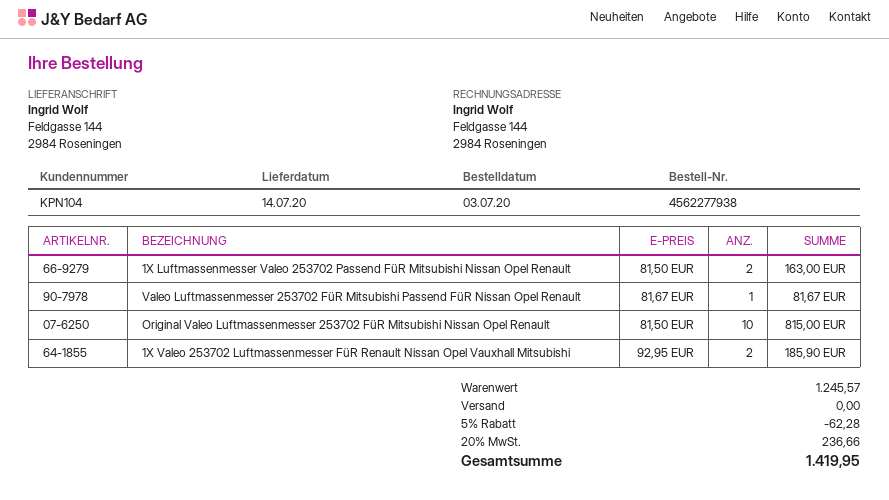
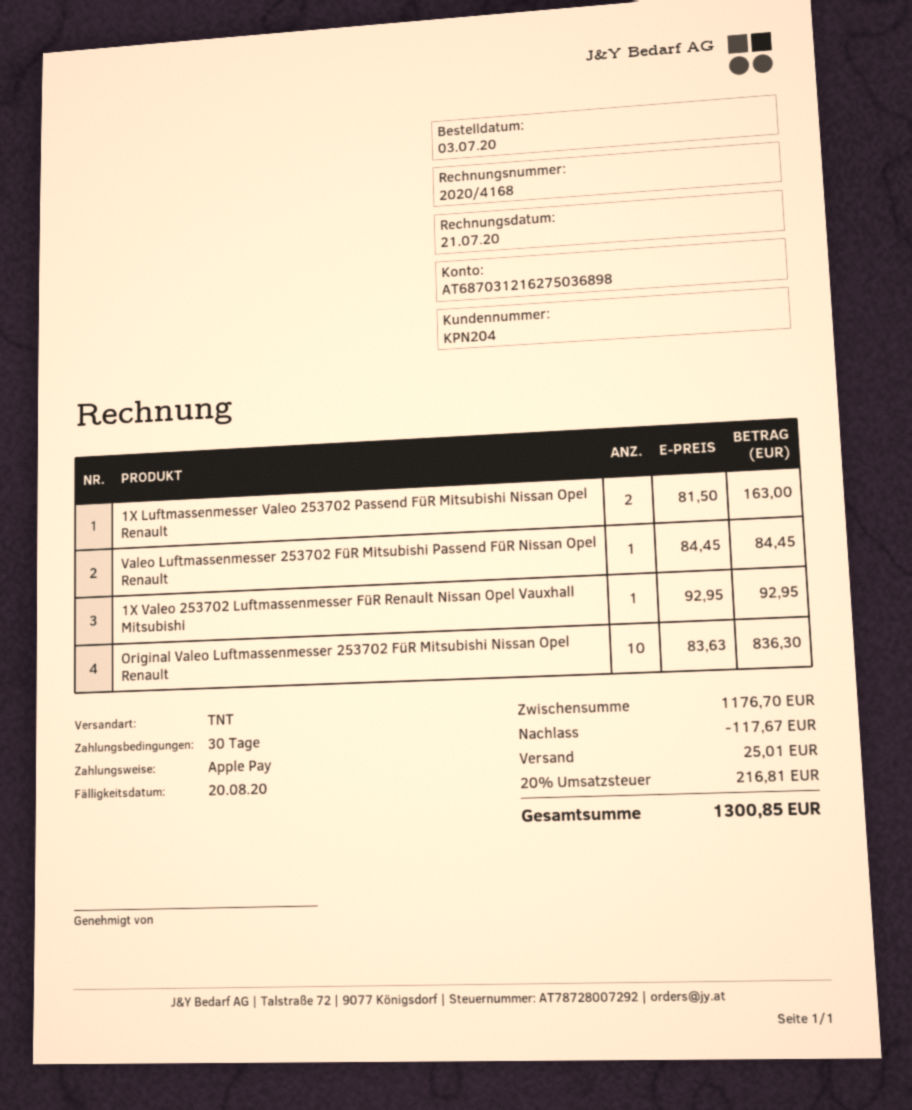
customer number: KPN104 -> KPN204
Valeo Luftmassenmesser 253702 FüR Mitsubishi Passend FüR Nissan Opel Renault: 1 x 81.67 = 81.67 -> 1 x 84.45 = 84.45
Original Valeo Luftmassenmesser 253702 FüR Mitsubishi Nissan Opel Renault: 10 x 81.50 = 815.00 -> 10 x 83.63 = 836.30
1X Valeo 253702 Luftmassenmesser FüR Renault Nissan Opel Vauxhall Mitsubishi: 2 x 92.95 = 185.90 -> 1 x 92.95 = 92.95
subtotal: 1245.57 -> 1176.70
discount: 62.28 -> 117.67
shipping: 0.00 -> 25.01
tax: 20% = 236.66 -> 20% = 216.81
total: 1419.95 -> 1300.85

